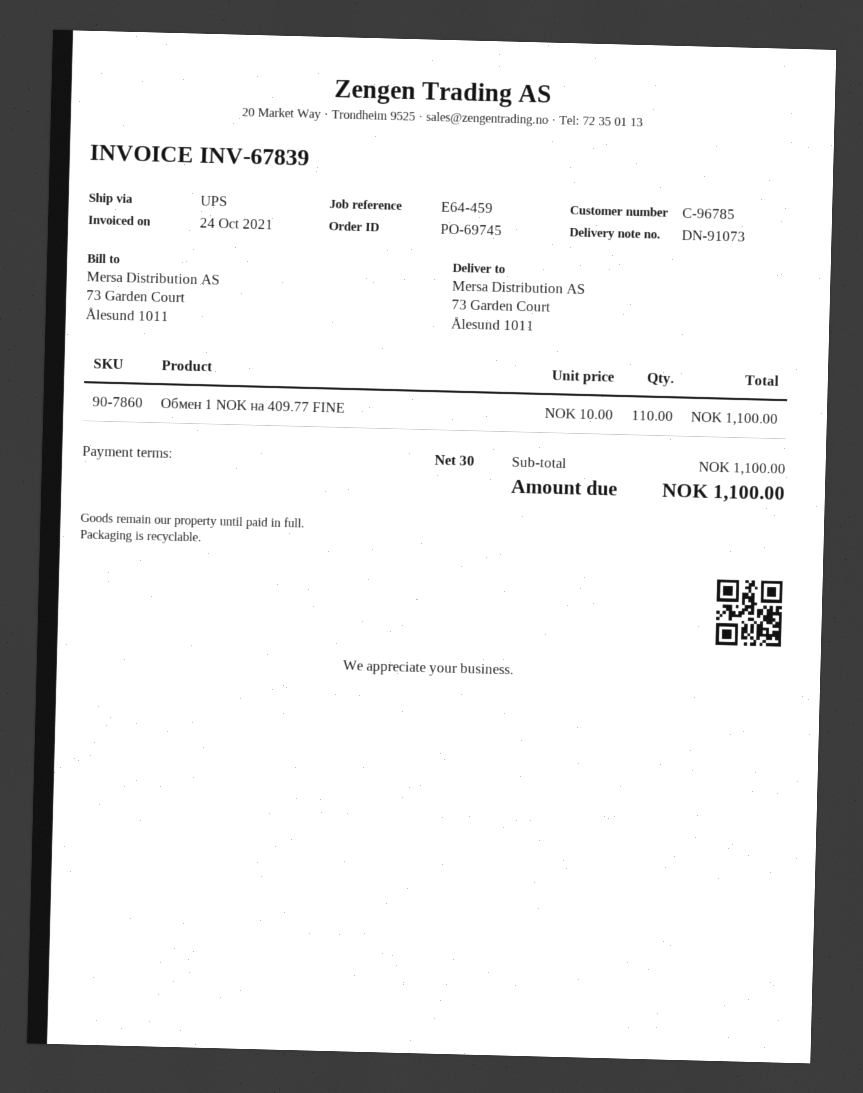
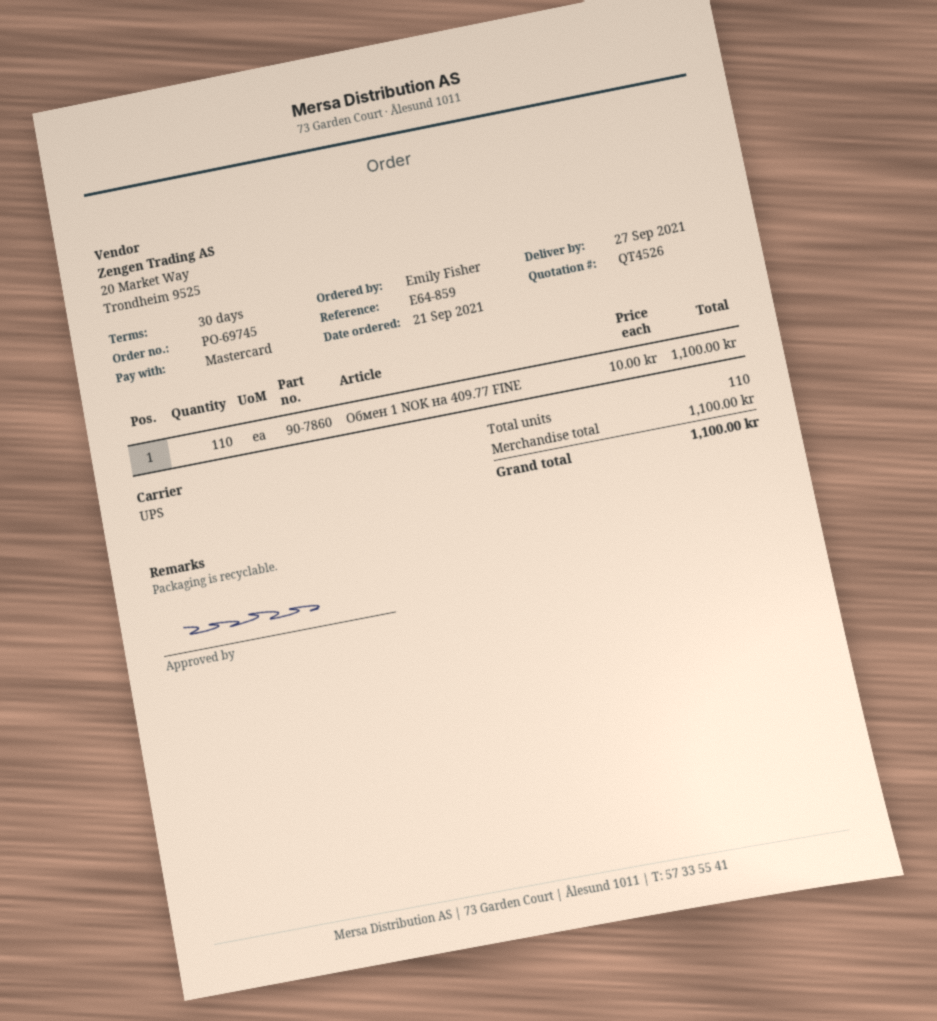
reference: E64-459 -> E64-859

